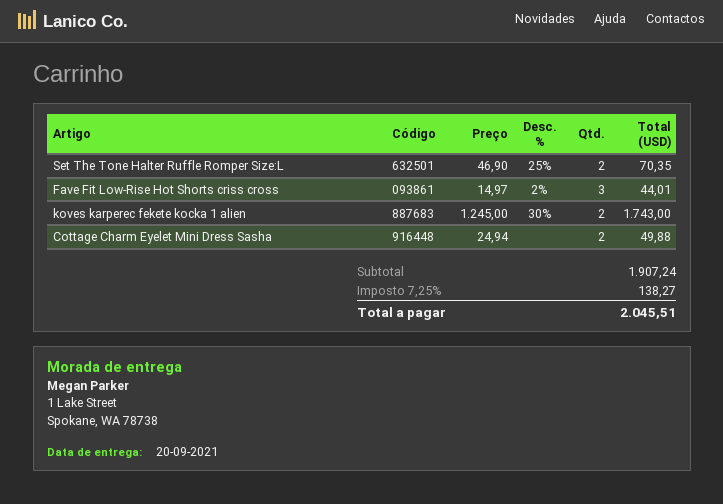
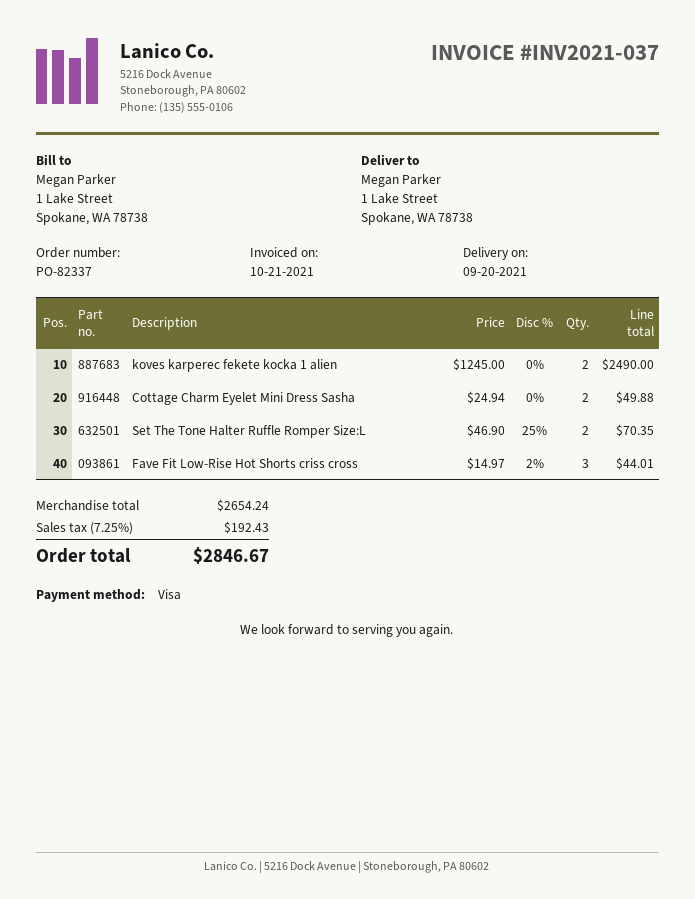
koves karperec fekete kocka 1 alien: 2 x 1245.00 - 30% = 1743.00 -> 2 x 1245.00 = 2490.00
subtotal: 1907.24 -> 2654.24
tax: 7.25% = 138.27 -> 7.25% = 192.43
total: 2045.51 -> 2846.67

